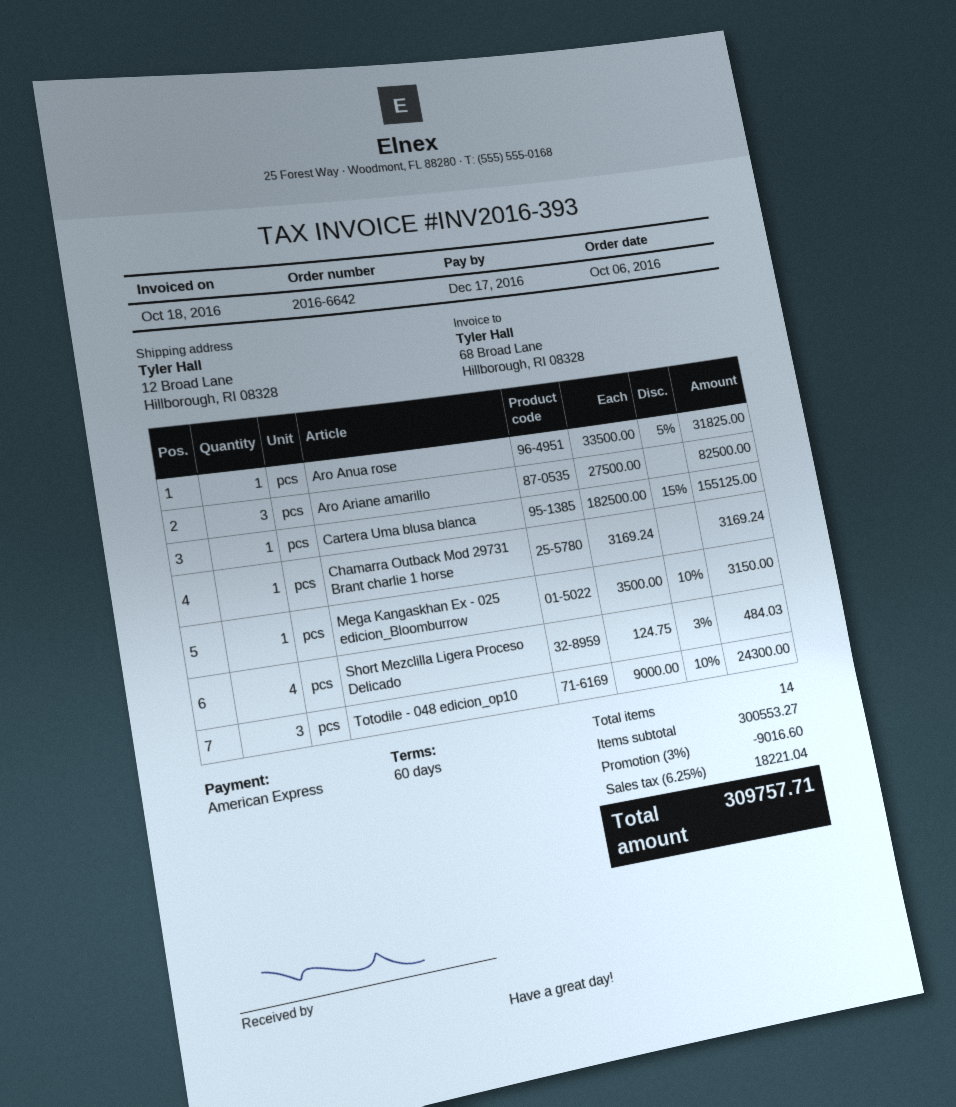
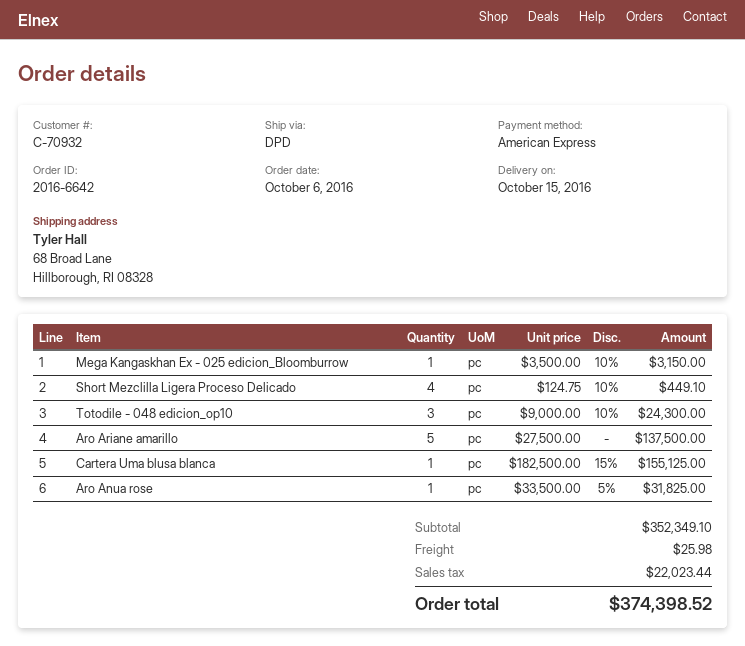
ship to: 12 Broad Lane, Hillborough, RI 08328 -> 68 Broad Lane, Hillborough, RI 08328
Aro Ariane amarillo: 3 x 27500.00 = 82500.00 -> 5 x 27500.00 = 137500.00
Chamarra Outback Mod 29731 Brant charlie 1 horse: 1 x 3169.24 = 3169.24 -> none
Short Mezclilla Ligera Proceso Delicado: 4 x 124.75 - 3% = 484.03 -> 4 x 124.75 - 10% = 449.10
subtotal: 300553.27 -> 352349.10
discount: 3% = 9016.60 -> none
shipping: none -> 25.98
tax: 18221.04 -> 22023.44
total: 309757.71 -> 374398.52

